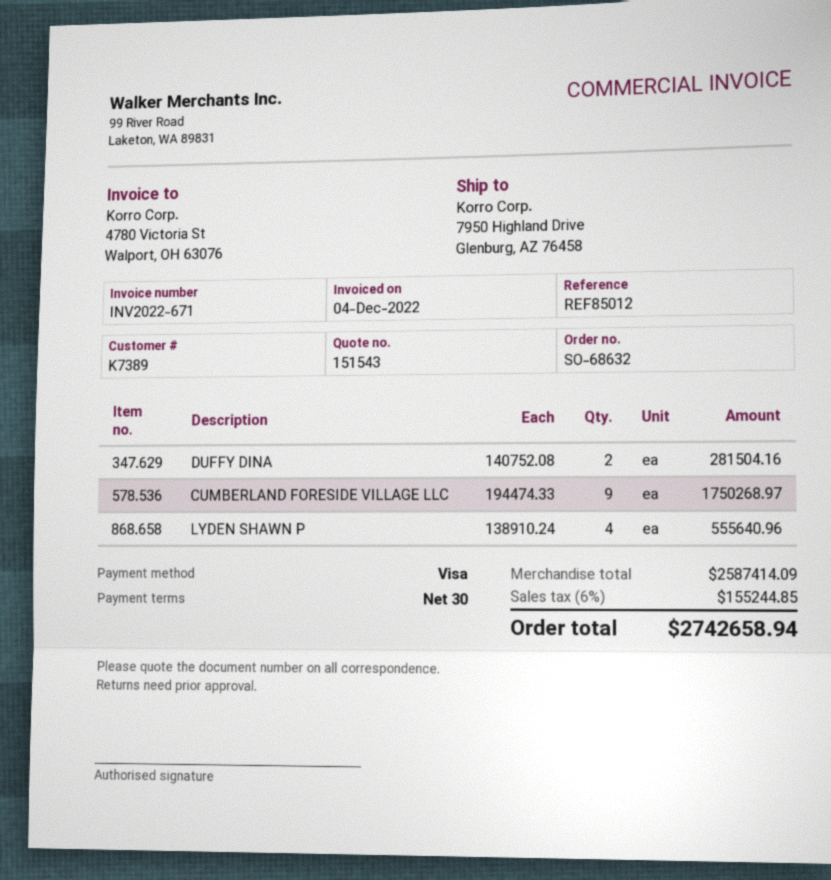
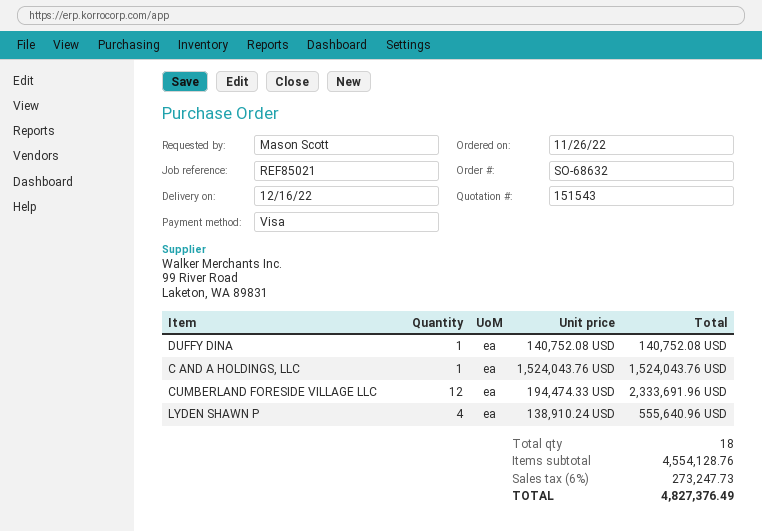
reference: REF85012 -> REF85021
DUFFY DINA: 2 x 140752.08 = 281504.16 -> 1 x 140752.08 = 140752.08
CUMBERLAND FORESIDE VILLAGE LLC: 9 x 194474.33 = 1750268.97 -> 12 x 194474.33 = 2333691.96
C AND A HOLDINGS, LLC: none -> 1 x 1524043.76 = 1524043.76
subtotal: 2587414.09 -> 4554128.76
tax: 6% = 155244.85 -> 6% = 273247.73
total: 2742658.94 -> 4827376.49

